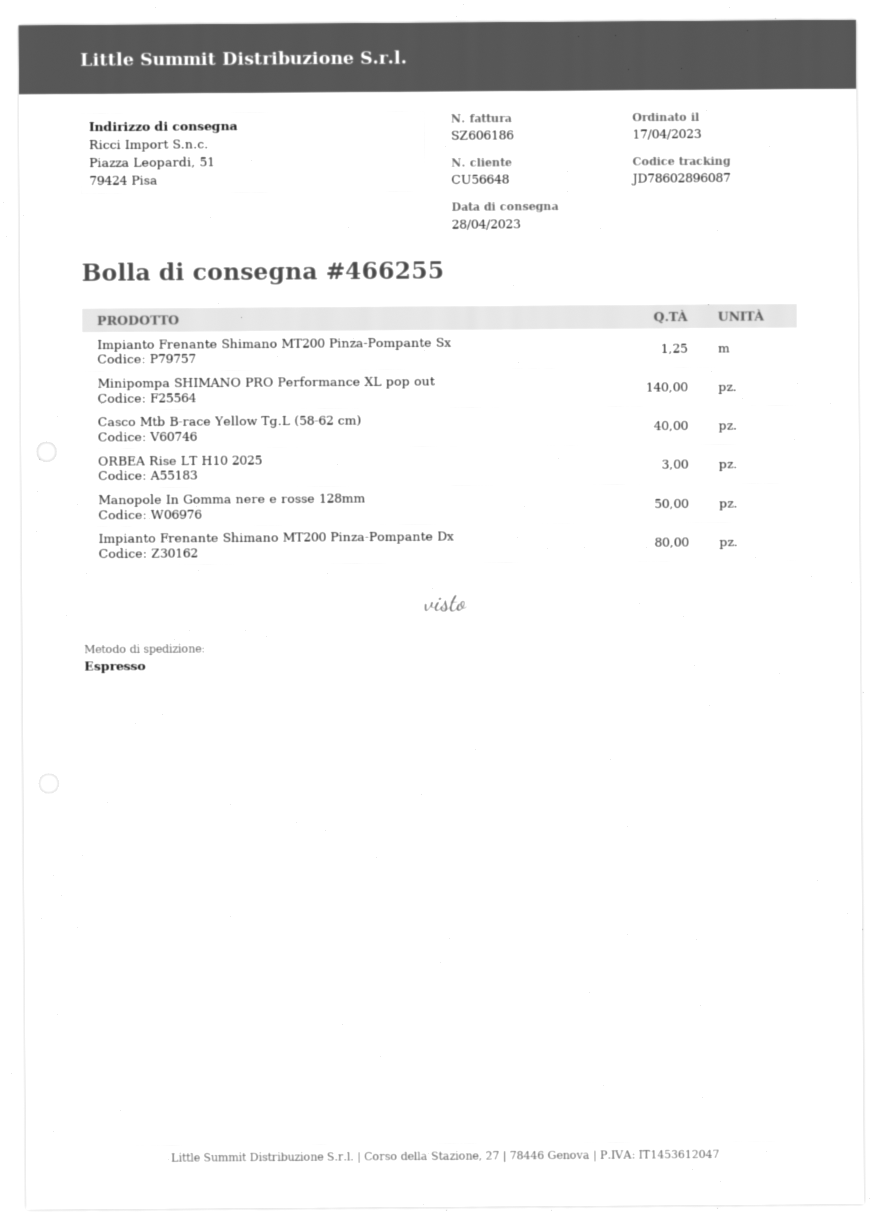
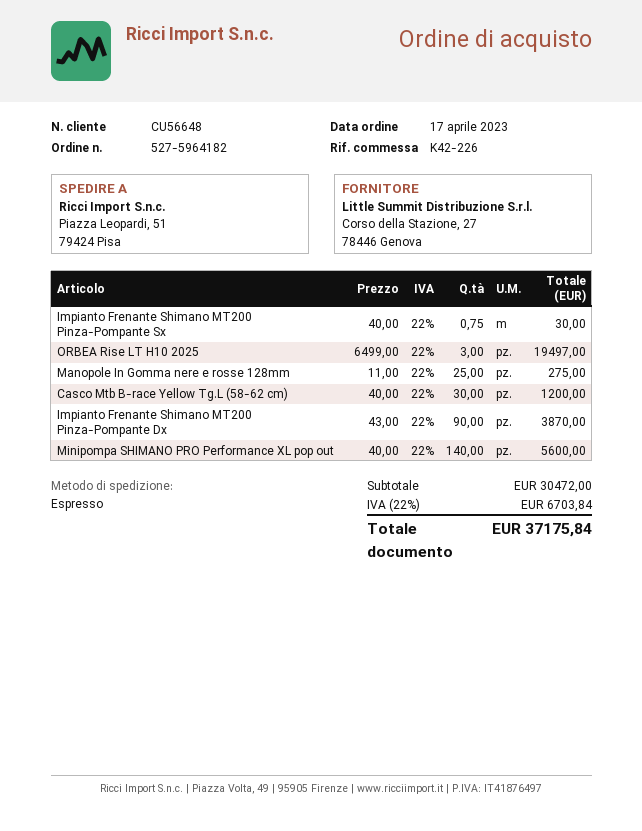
Impianto Frenante Shimano MT200 Pinza-Pompante Sx: 1.25 -> 0.75
Casco Mtb B-race Yellow Tg.L (58-62 cm): 40 -> 30
Manopole In Gomma nere e rosse 128mm: 50 -> 25
Impianto Frenante Shimano MT200 Pinza-Pompante Dx: 80 -> 90

